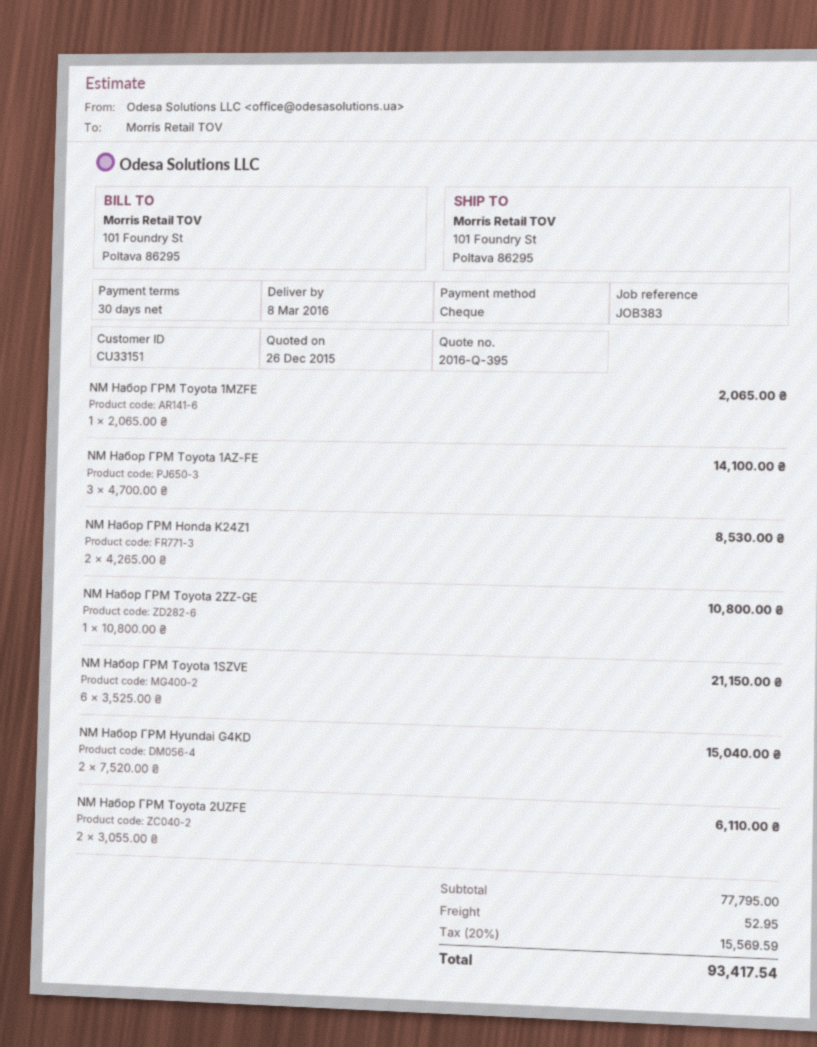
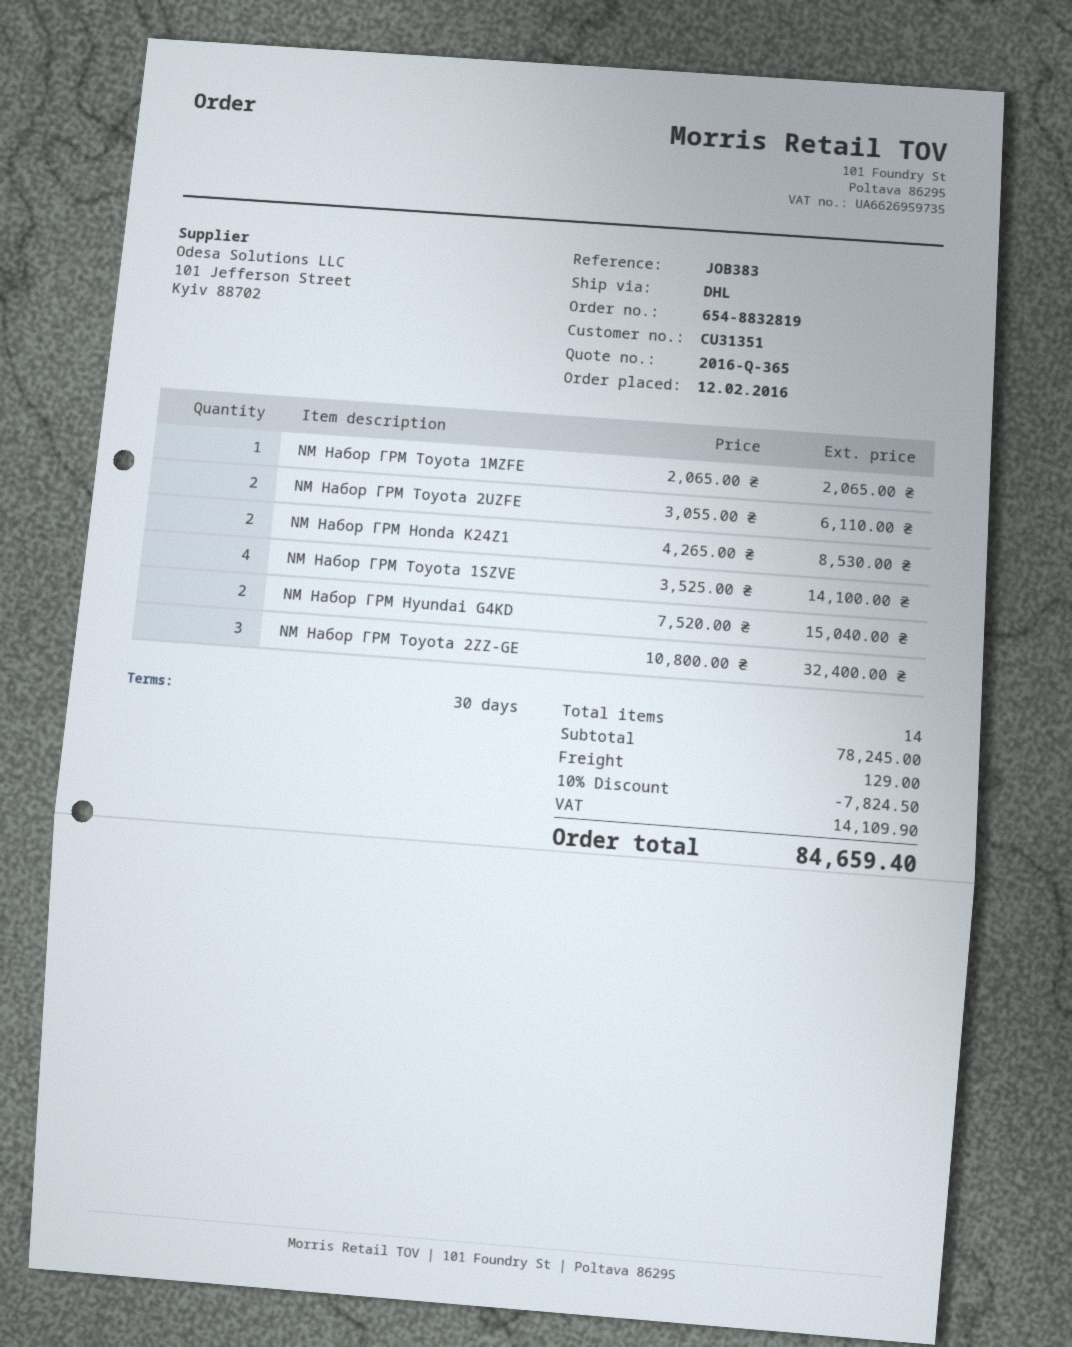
quote number: 2016-Q-395 -> 2016-Q-365
customer number: CU33151 -> CU31351
NM Набор ГРМ Toyota 1AZ-FE: 3 x 4700.00 = 14100.00 -> none
NM Набор ГРМ Toyota 2ZZ-GE: 1 x 10800.00 = 10800.00 -> 3 x 10800.00 = 32400.00
NM Набор ГРМ Toyota 1SZVE: 6 x 3525.00 = 21150.00 -> 4 x 3525.00 = 14100.00
subtotal: 77795.00 -> 78245.00
discount: none -> 10% = 7824.50
shipping: 52.95 -> 129.00
tax: 15569.59 -> 14109.90
total: 93417.54 -> 84659.40

